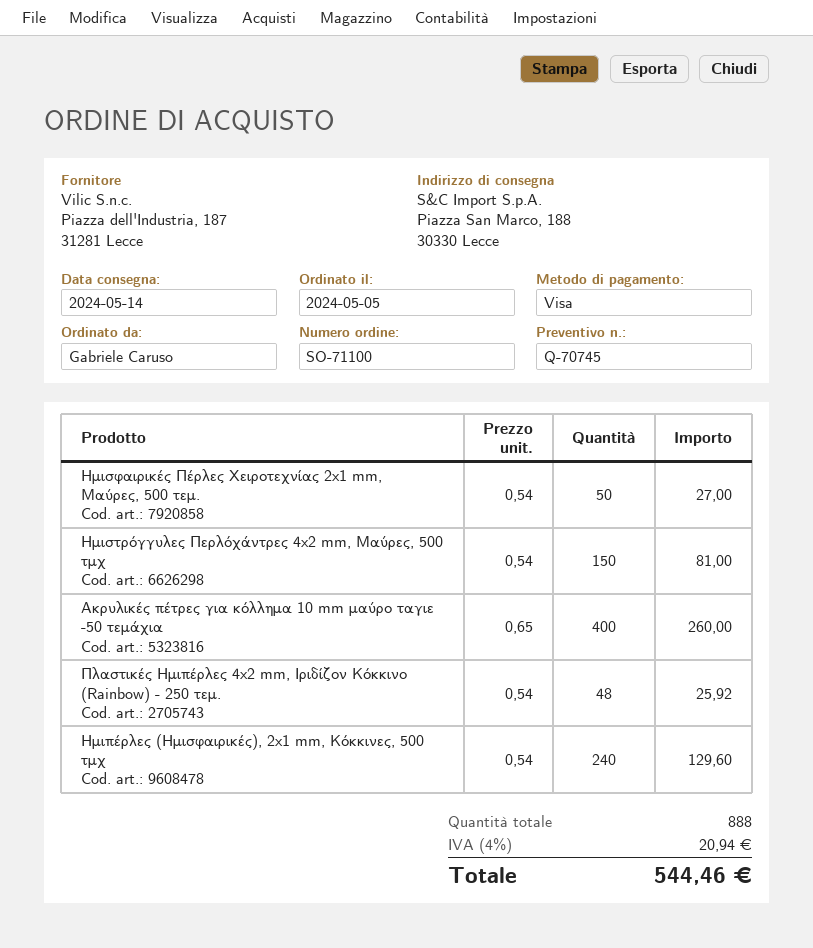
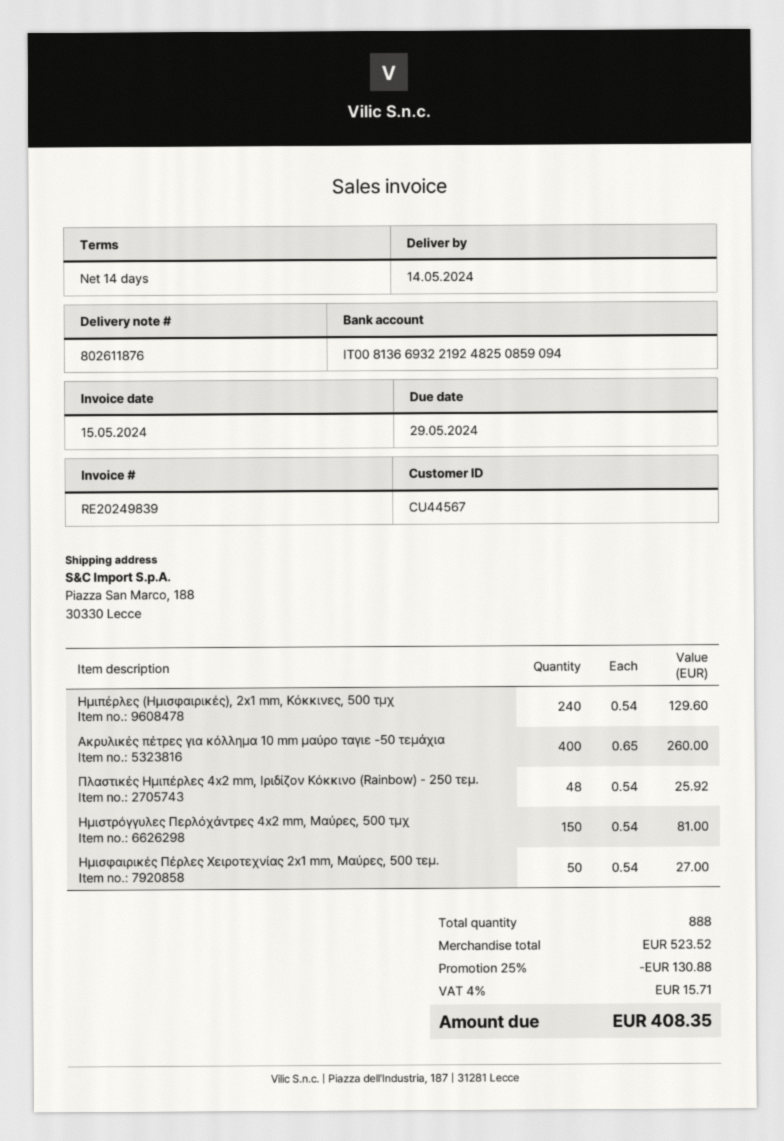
discount: none -> 25% = 130.88
tax: 4% = 20.94 -> 4% = 15.71
total: 544.46 -> 408.35

